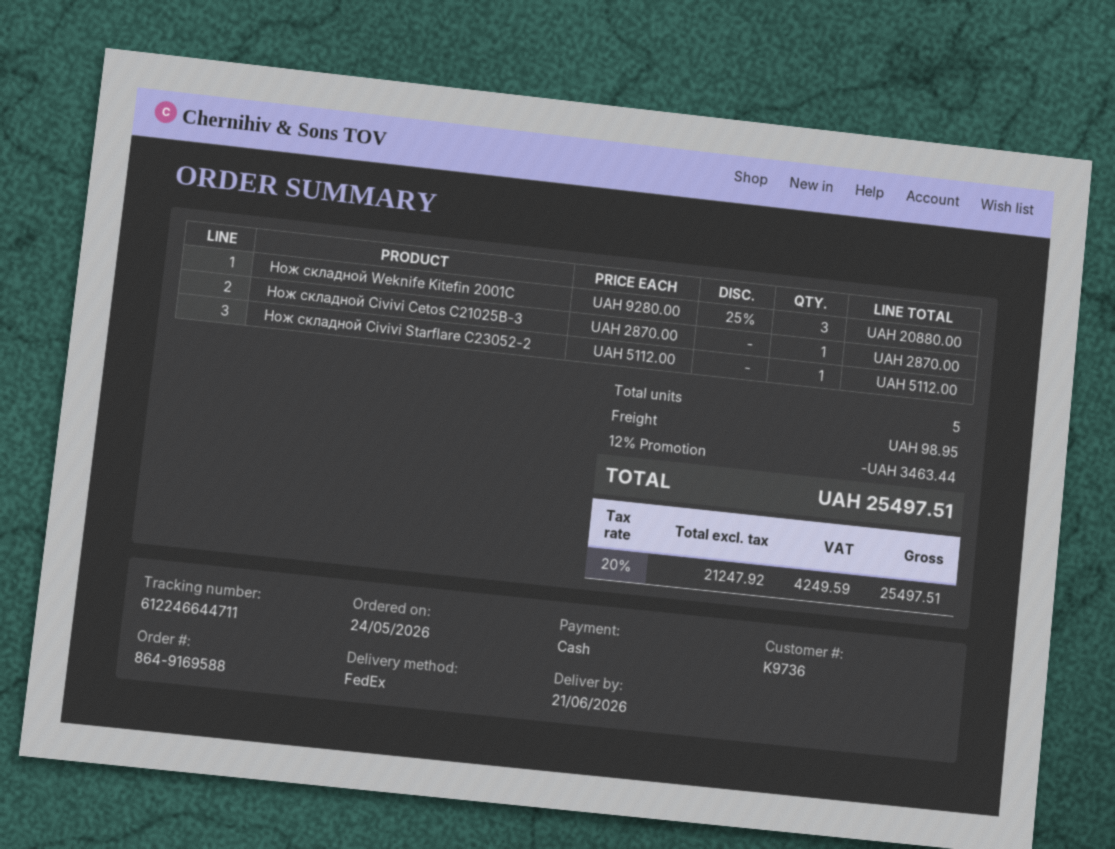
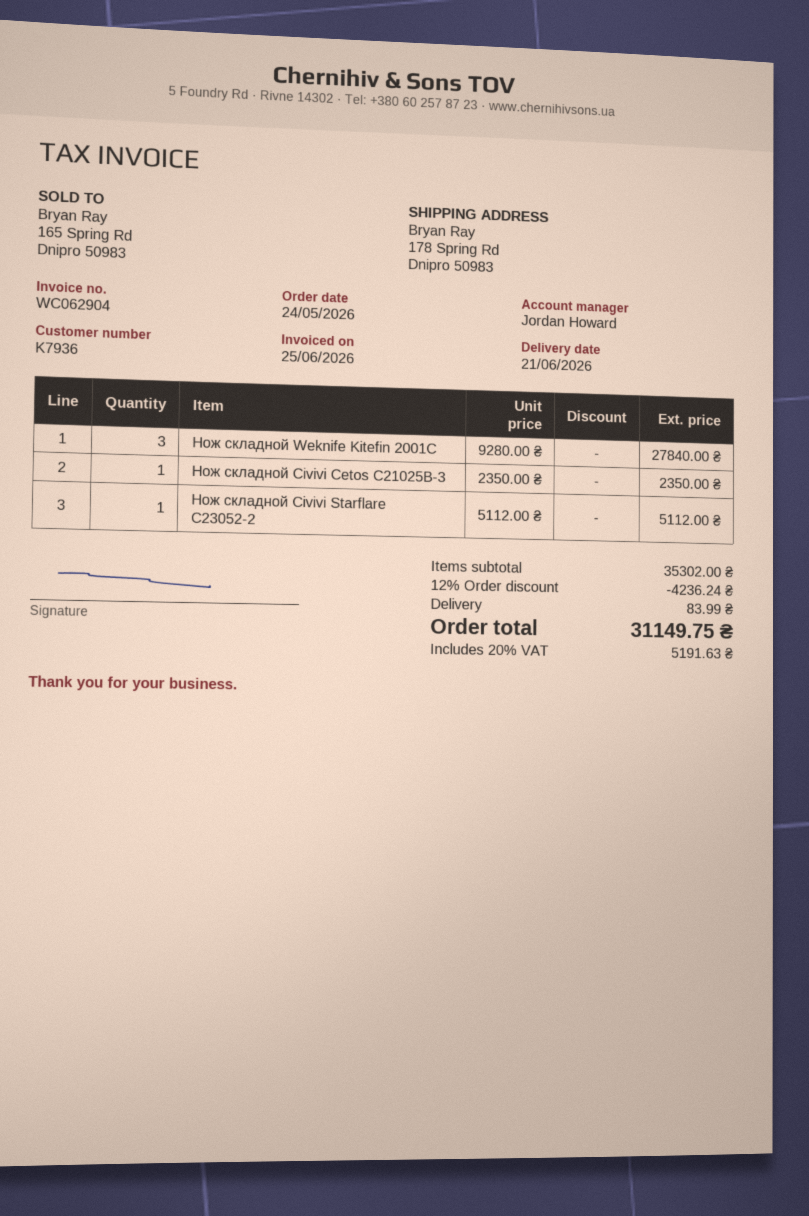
customer number: K9736 -> K7936
Нож складной Weknife Kitefin 2001C: 3 x 9280.00 - 25% = 20880.00 -> 3 x 9280.00 = 27840.00
Нож складной Civivi Cetos C21025B-3: 1 x 2870.00 = 2870.00 -> 1 x 2350.00 = 2350.00
discount: 12% = 3463.44 -> 12% = 4236.24
shipping: 98.95 -> 83.99
tax: 20% = 4249.59 -> 20% = 5191.63
total: 25497.51 -> 31149.75

